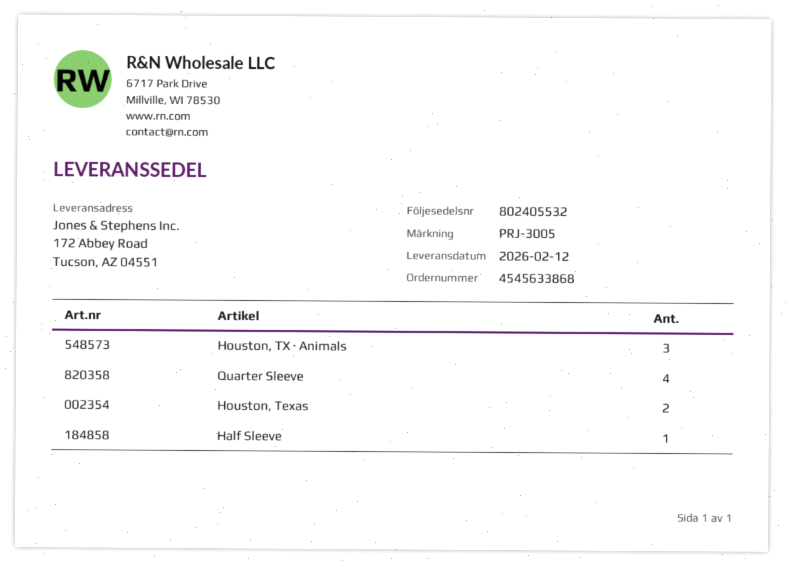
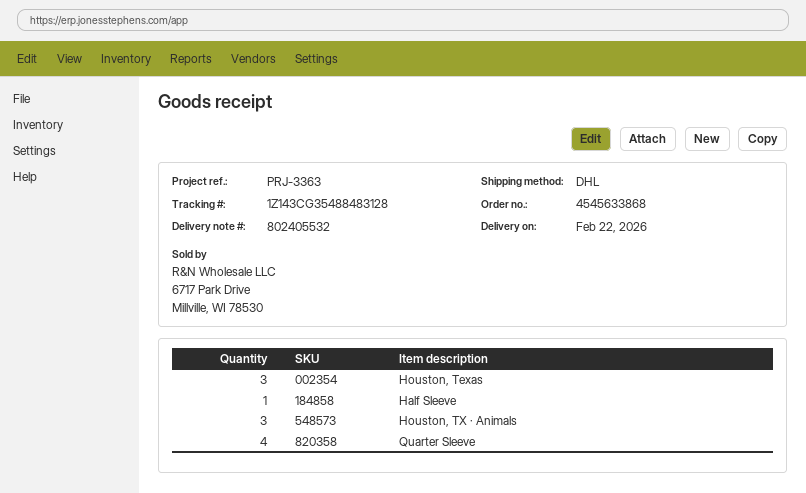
delivery date: 2026-02-12 -> 2026-02-22
reference: PRJ-3005 -> PRJ-3363
Houston, Texas: 2 -> 3

